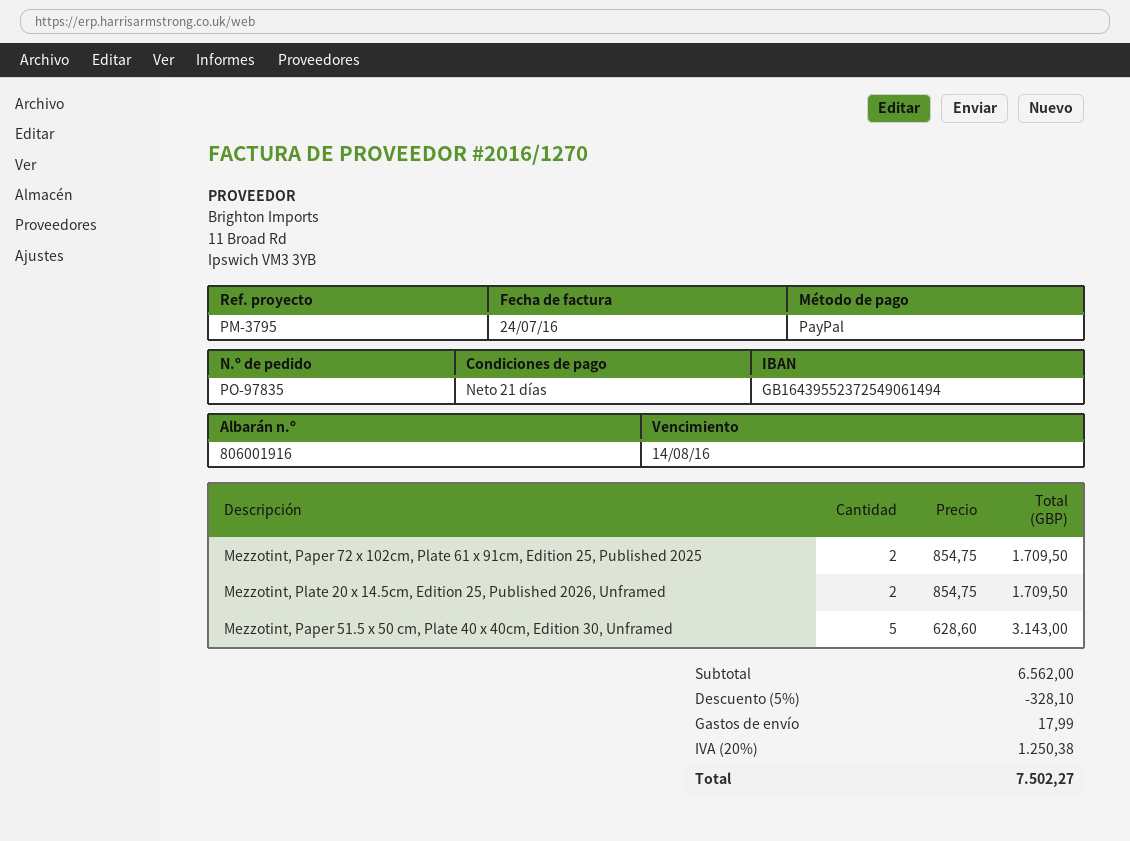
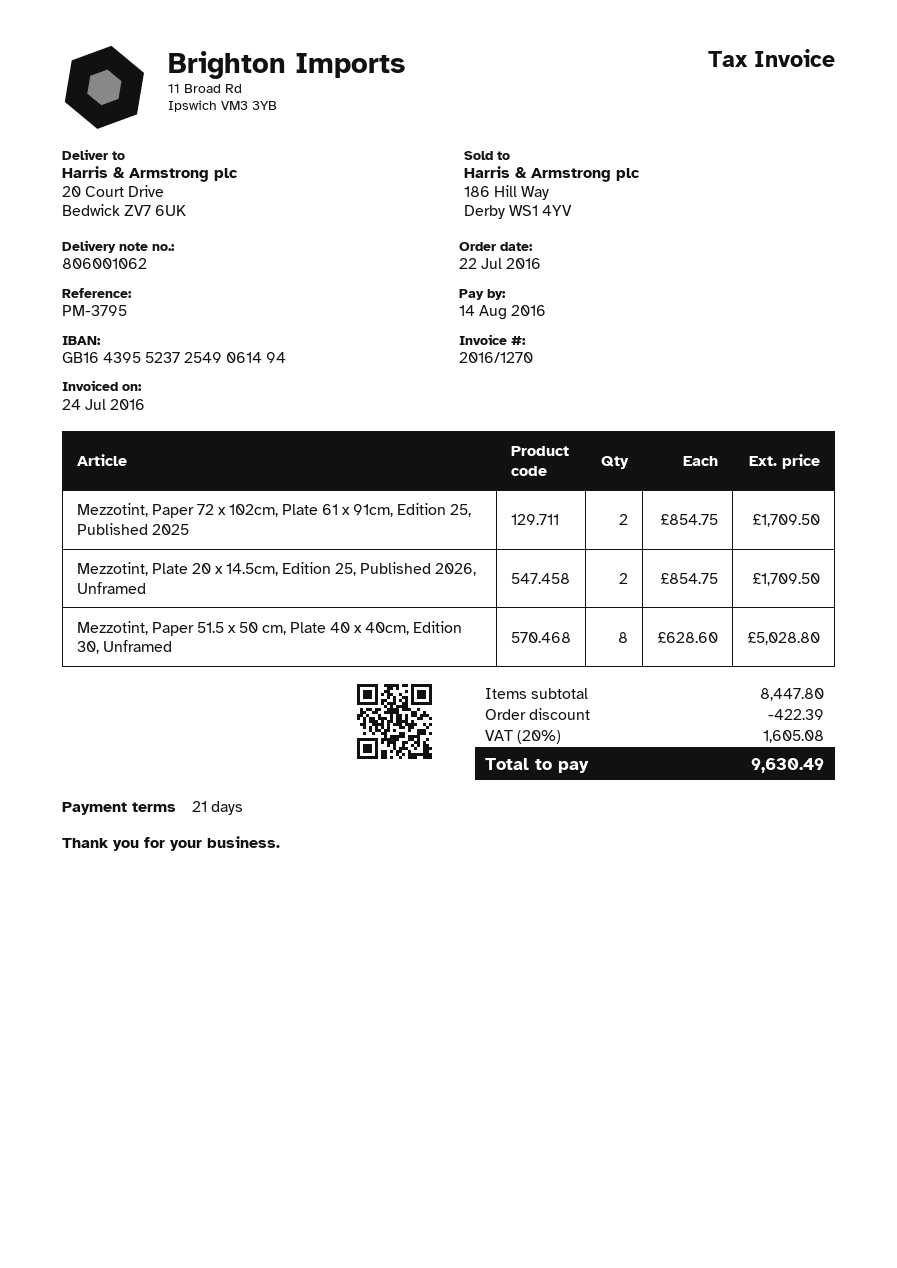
delivery note number: 806001916 -> 806001062
Mezzotint, Paper 51.5 x 50 cm, Plate 40 x 40cm, Edition 30, Unframed: 5 x 628.60 = 3143.00 -> 8 x 628.60 = 5028.80
subtotal: 6562.00 -> 8447.80
discount: 328.10 -> 422.39
shipping: 17.99 -> none
tax: 20% = 1250.38 -> 20% = 1605.08
total: 7502.27 -> 9630.49

